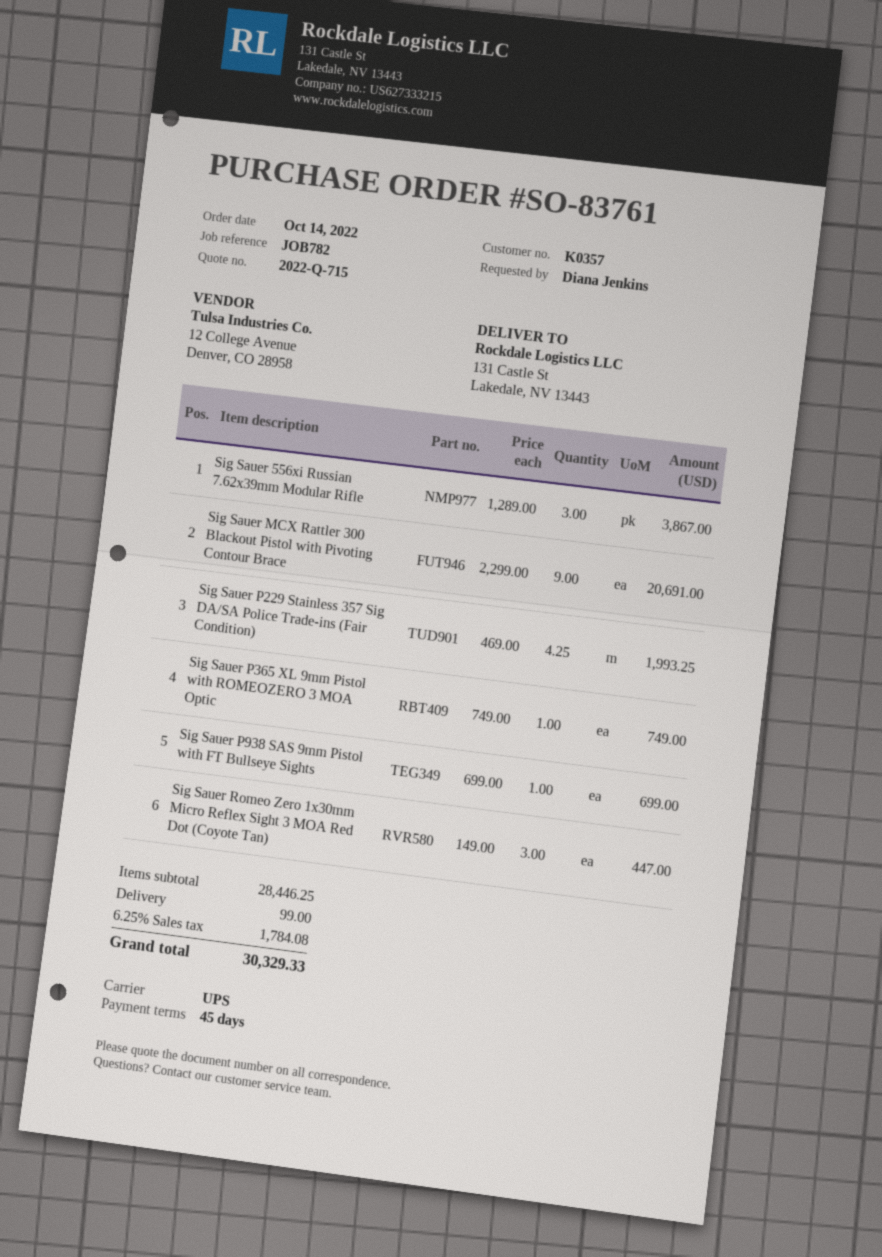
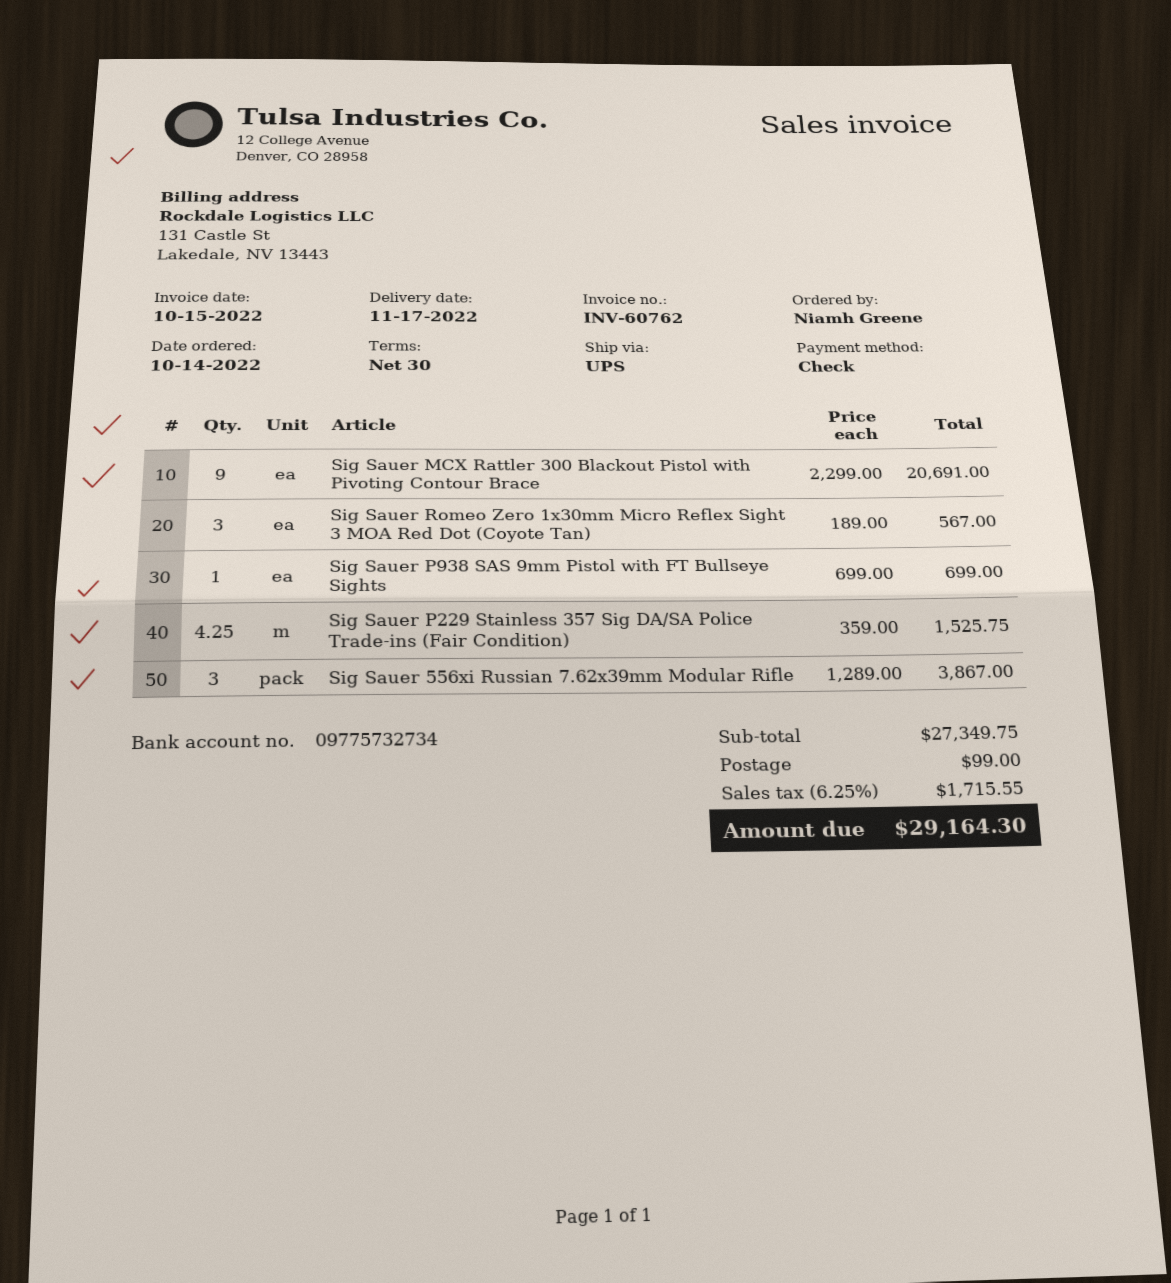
payment terms: 45 days -> 30 days
ordered by: Diana Jenkins -> Niamh Greene
Sig Sauer P229 Stainless 357 Sig DA/SA Police Trade-ins (Fair Condition): 4.25 x 469.00 = 1993.25 -> 4.25 x 359.00 = 1525.75
Sig Sauer P365 XL 9mm Pistol with ROMEOZERO 3 MOA Optic: 1 x 749.00 = 749.00 -> none
Sig Sauer Romeo Zero 1x30mm Micro Reflex Sight 3 MOA Red Dot (Coyote Tan): 3 x 149.00 = 447.00 -> 3 x 189.00 = 567.00
subtotal: 28446.25 -> 27349.75
tax: 6.25% = 1784.08 -> 6.25% = 1715.55
total: 30329.33 -> 29164.30

